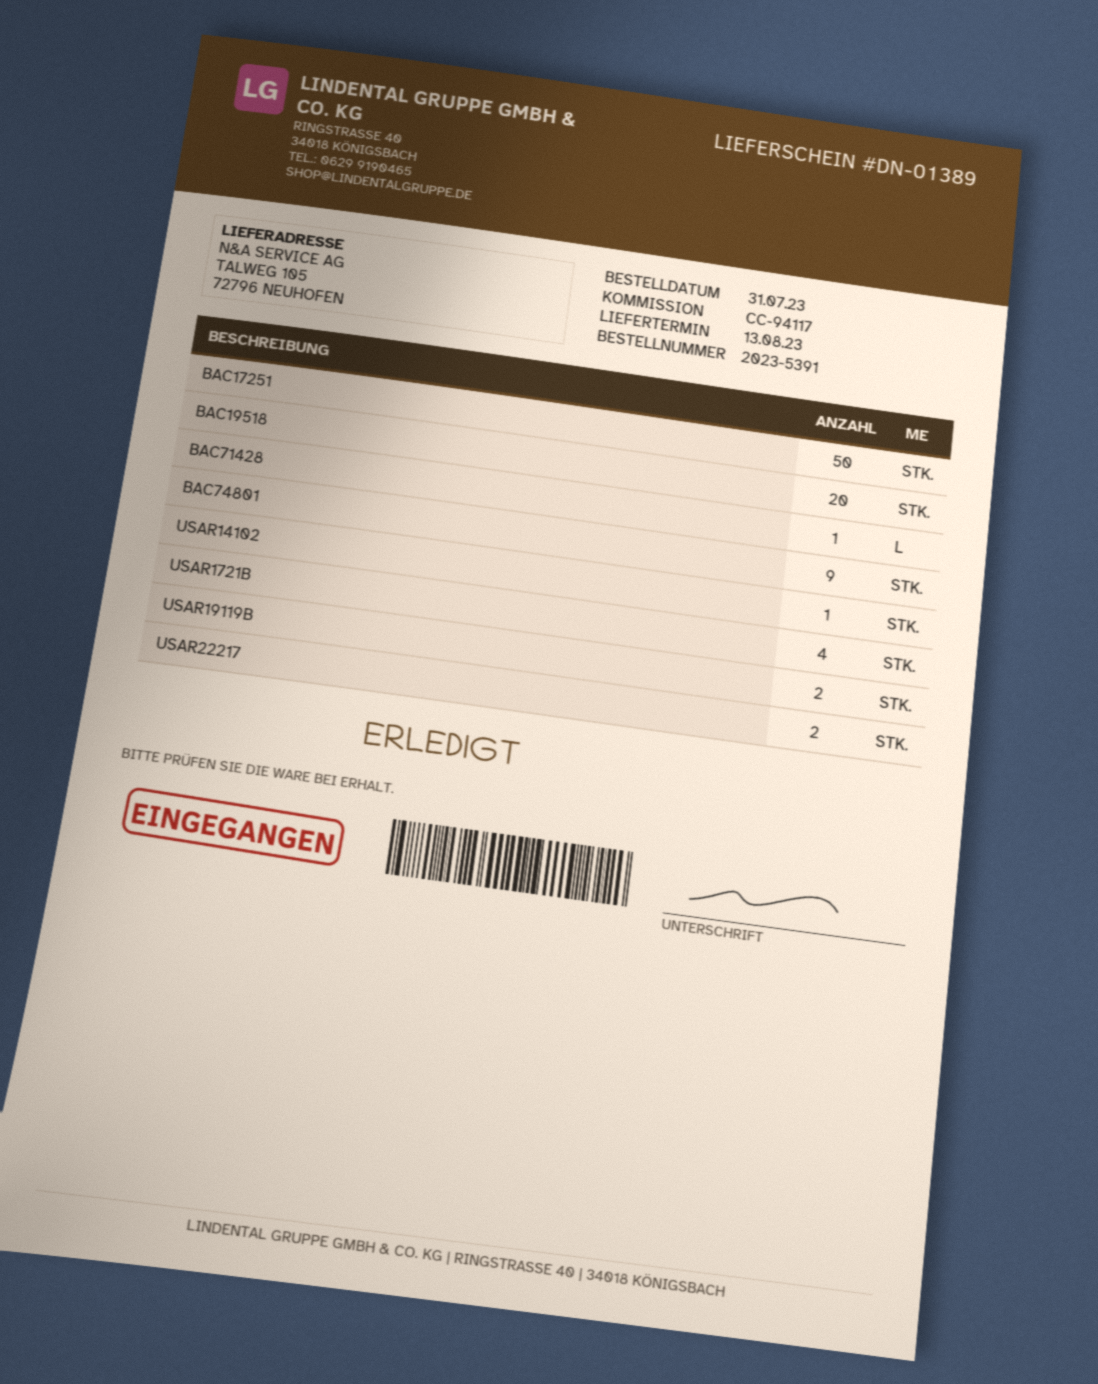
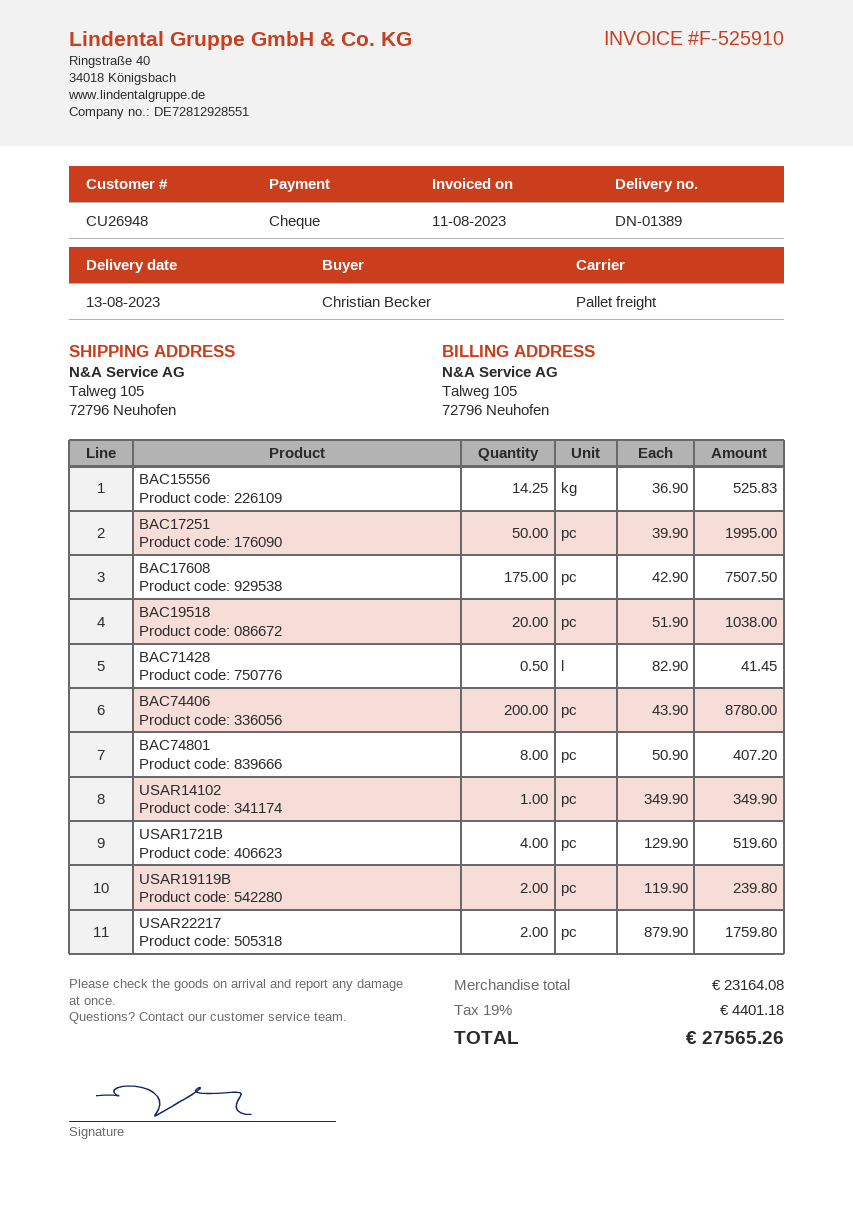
BAC71428: 1 -> 0.5
BAC74801: 9 -> 8
BAC15556: none -> 14.25
BAC17608: none -> 175
BAC74406: none -> 200

